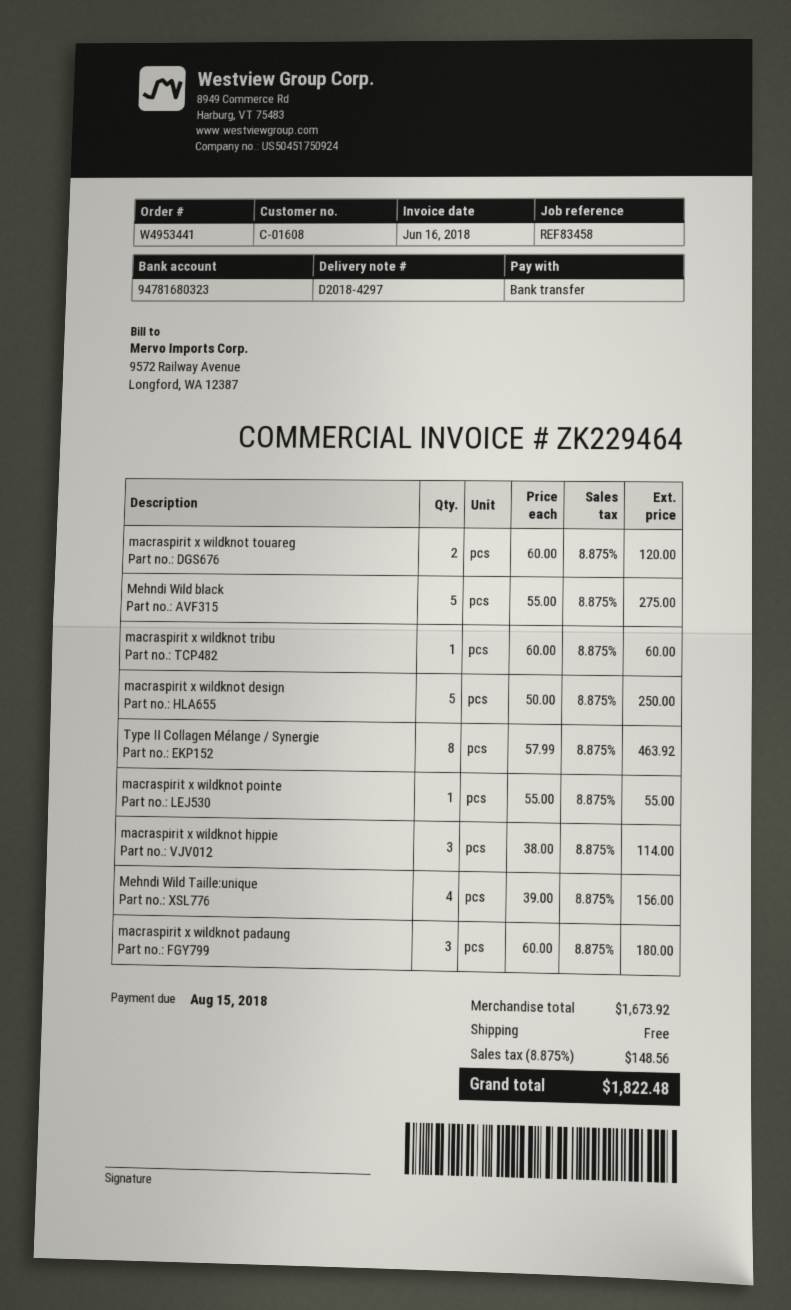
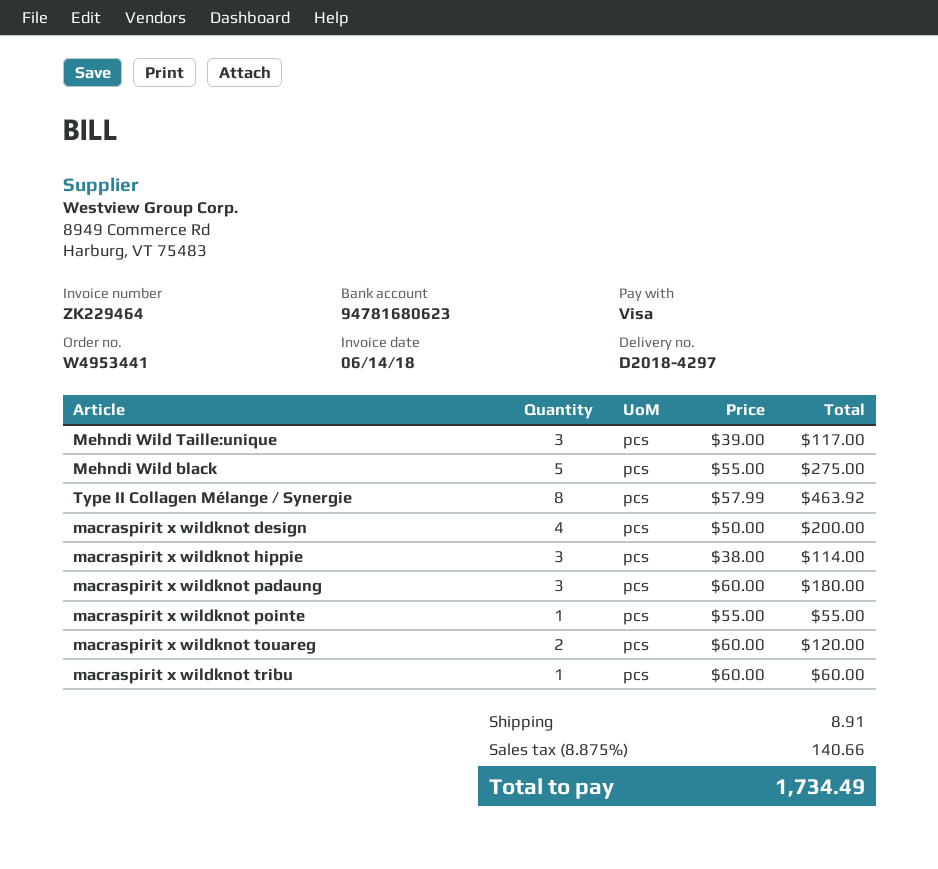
invoice date: 2018-06-16 -> 2018-06-14
payment method: bank transfer -> Visa
bank account: 94781680323 -> 94781680623
macraspirit x wildknot design: 5 x 50.00 = 250.00 -> 4 x 50.00 = 200.00
Mehndi Wild Taille:unique: 4 x 39.00 = 156.00 -> 3 x 39.00 = 117.00
shipping: 0.00 -> 8.91
tax: 8.875% = 148.56 -> 8.875% = 140.66
total: 1822.48 -> 1734.49

